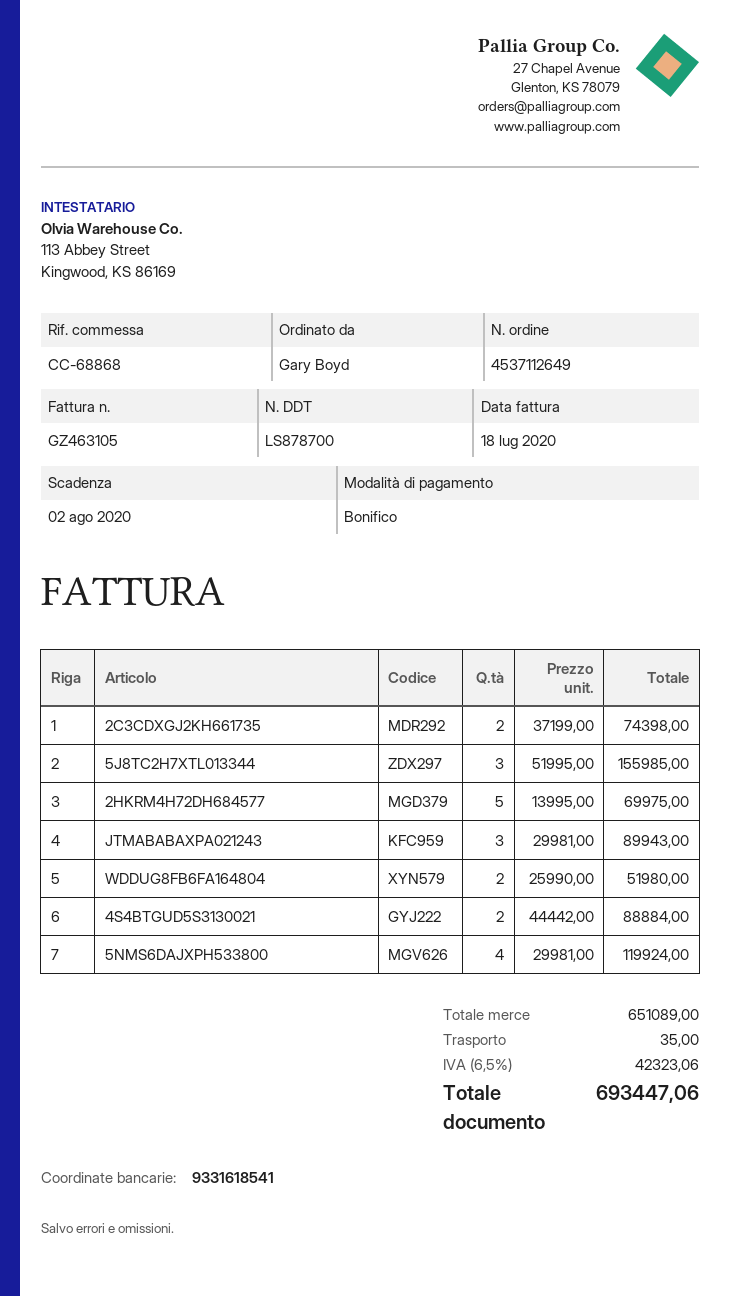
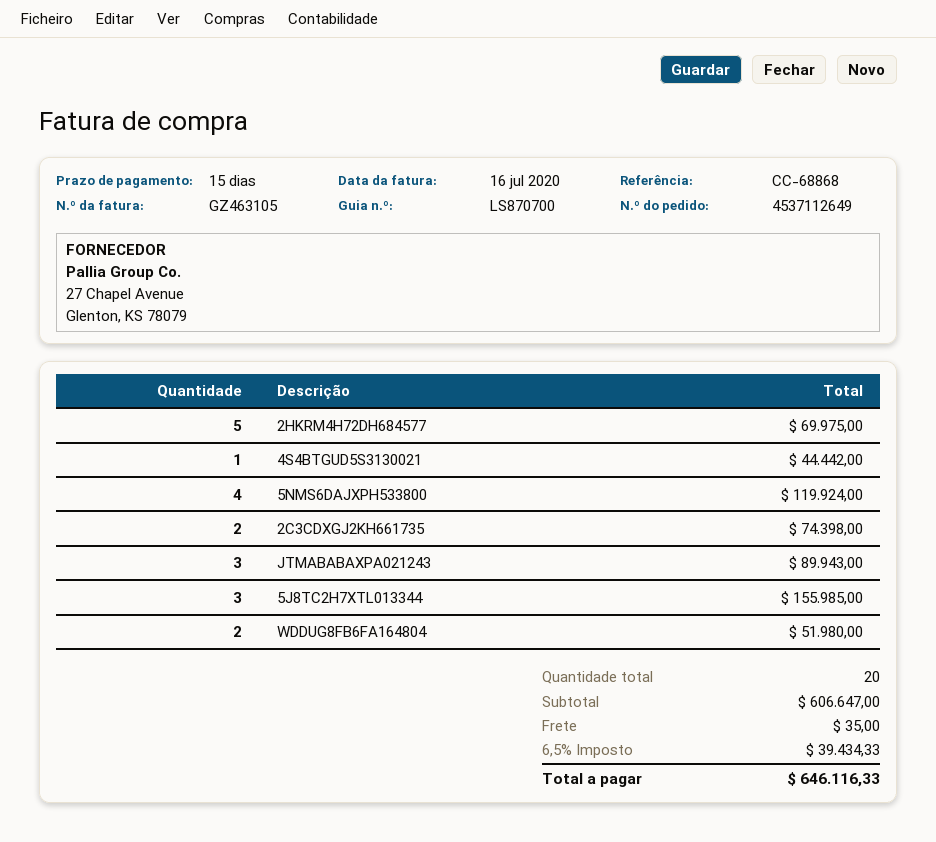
delivery note number: LS878700 -> LS870700
invoice date: 2020-07-18 -> 2020-07-16
4S4BTGUD5S3130021: 2 for 88884.00 -> 1 for 44442.00
subtotal: 651089.00 -> 606647.00
tax: 6.5% = 42323.06 -> 6.5% = 39434.33
total: 693447.06 -> 646116.33

